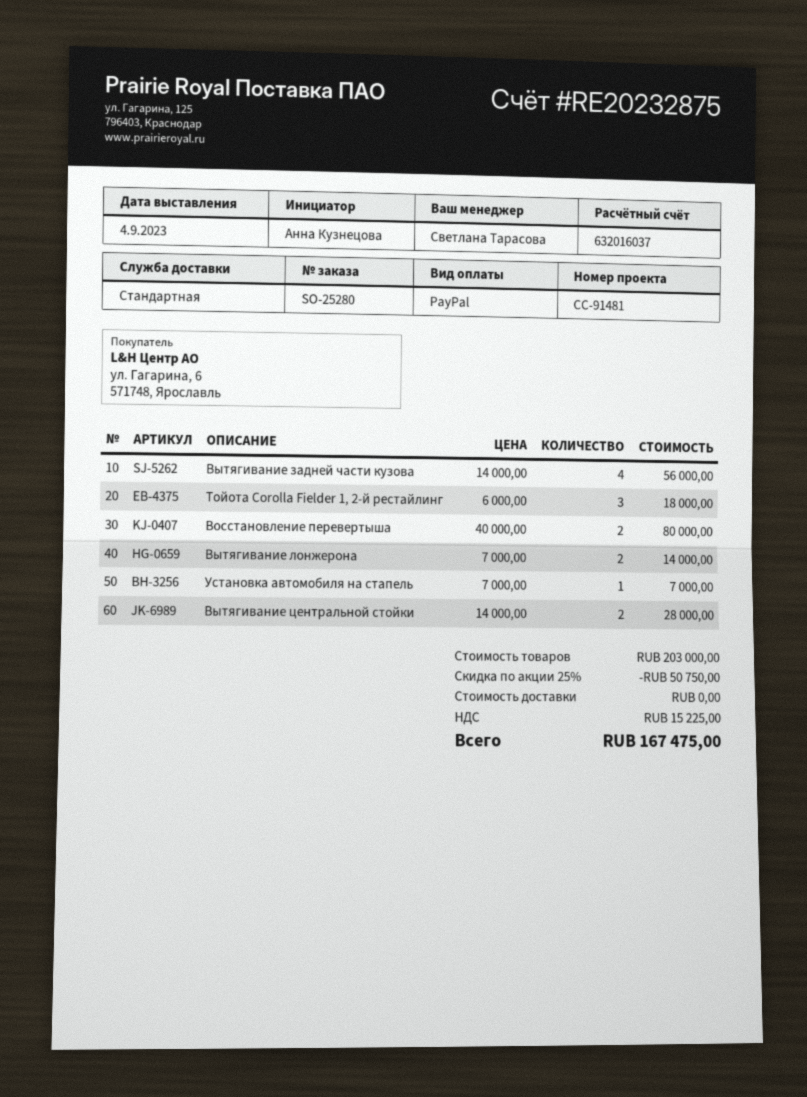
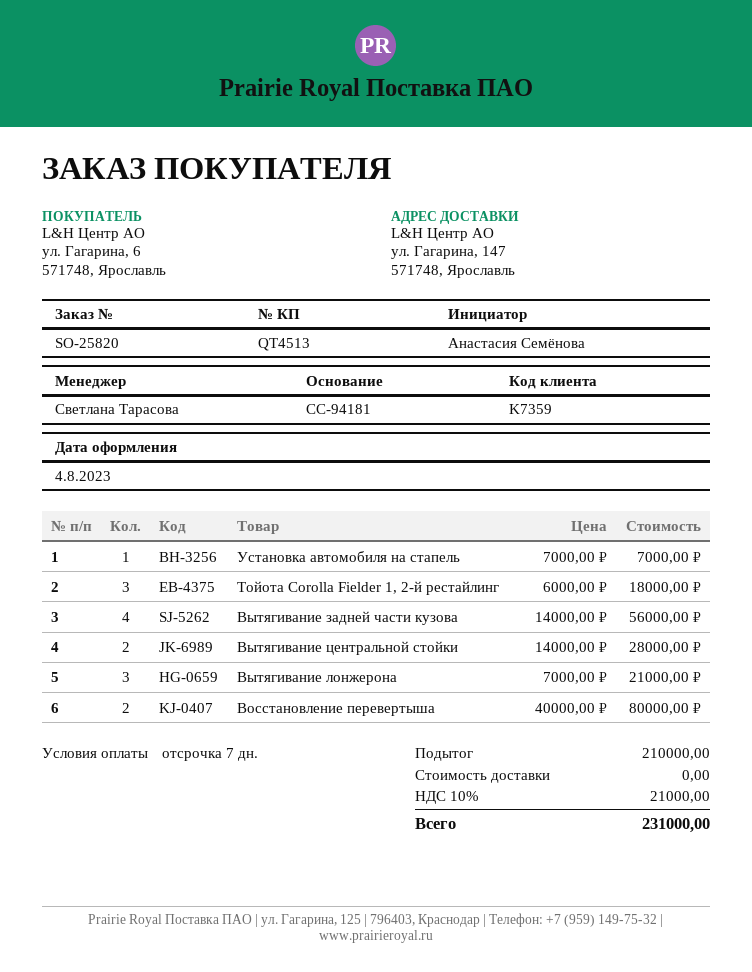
order number: SO-25280 -> SO-25820
reference: CC-91481 -> CC-94181
ordered by: Анна Кузнецова -> Анастасия Семёнова
Вытягивание лонжерона: 2 x 7000.00 = 14000.00 -> 3 x 7000.00 = 21000.00
subtotal: 203000.00 -> 210000.00
discount: 25% = 50750.00 -> none
tax: 15225.00 -> 21000.00
total: 167475.00 -> 231000.00

